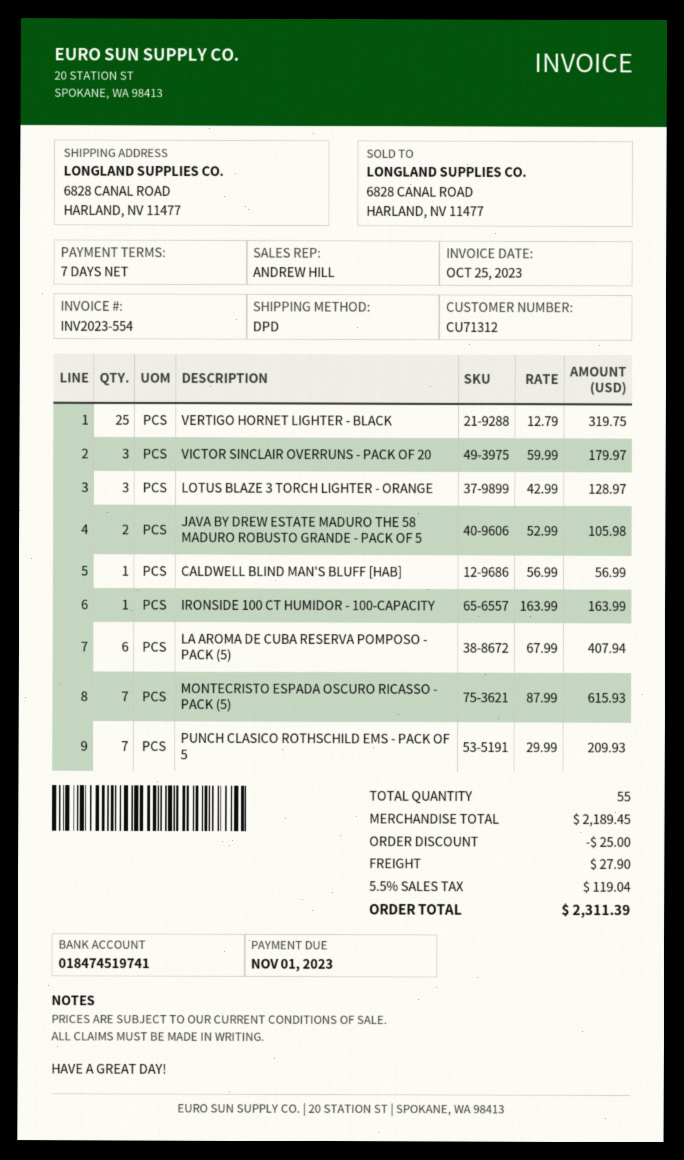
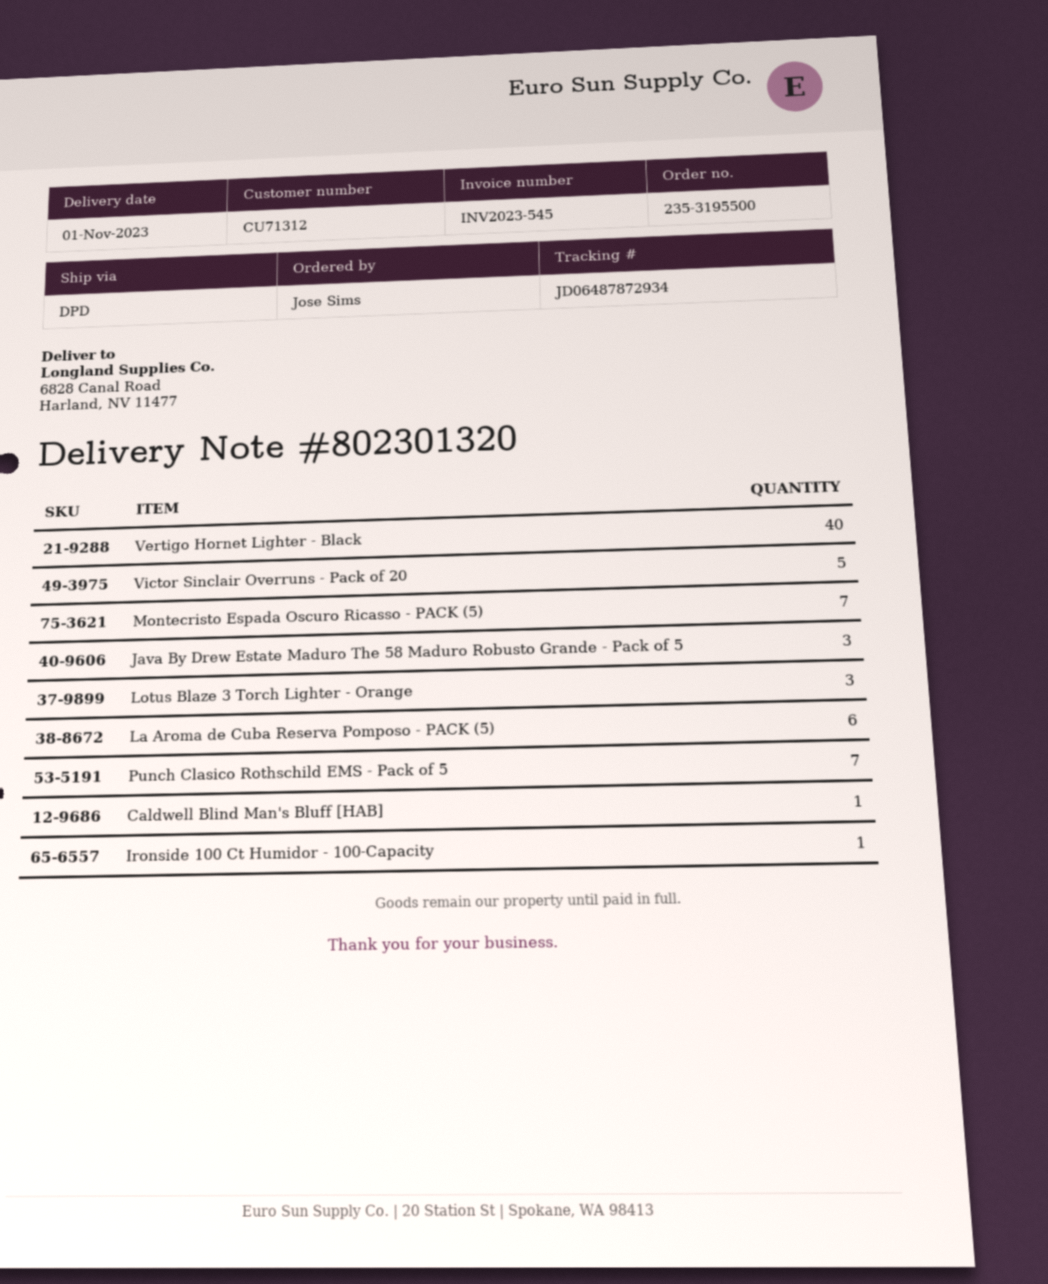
invoice number: INV2023-554 -> INV2023-545
VERTIGO HORNET LIGHTER - BLACK: 25 -> 40
VICTOR SINCLAIR OVERRUNS - PACK OF 20: 3 -> 5
JAVA BY DREW ESTATE MADURO THE 58 MADURO ROBUSTO GRANDE - PACK OF 5: 2 -> 3

